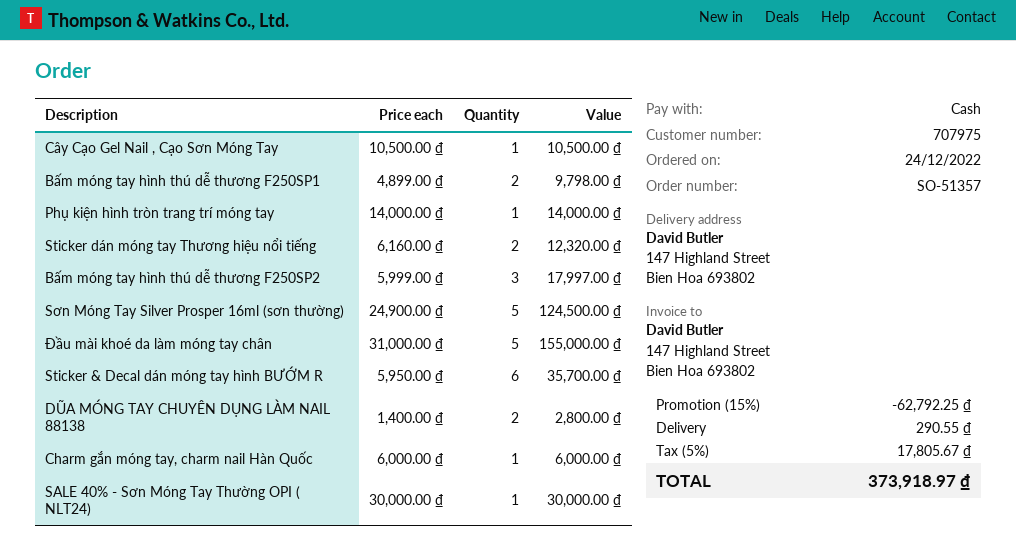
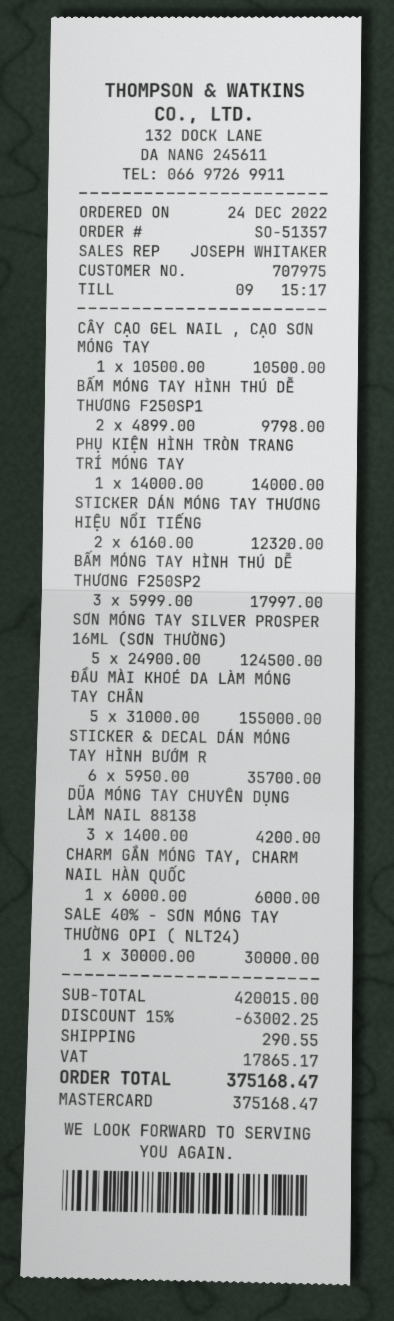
payment method: cash -> Mastercard
DŨA MÓNG TAY CHUYÊN DỤNG LÀM NAIL 88138: 2 x 1400.00 = 2800.00 -> 3 x 1400.00 = 4200.00
discount: 15% = 62792.25 -> 15% = 63002.25
tax: 17805.67 -> 17865.17
total: 373918.97 -> 375168.47

